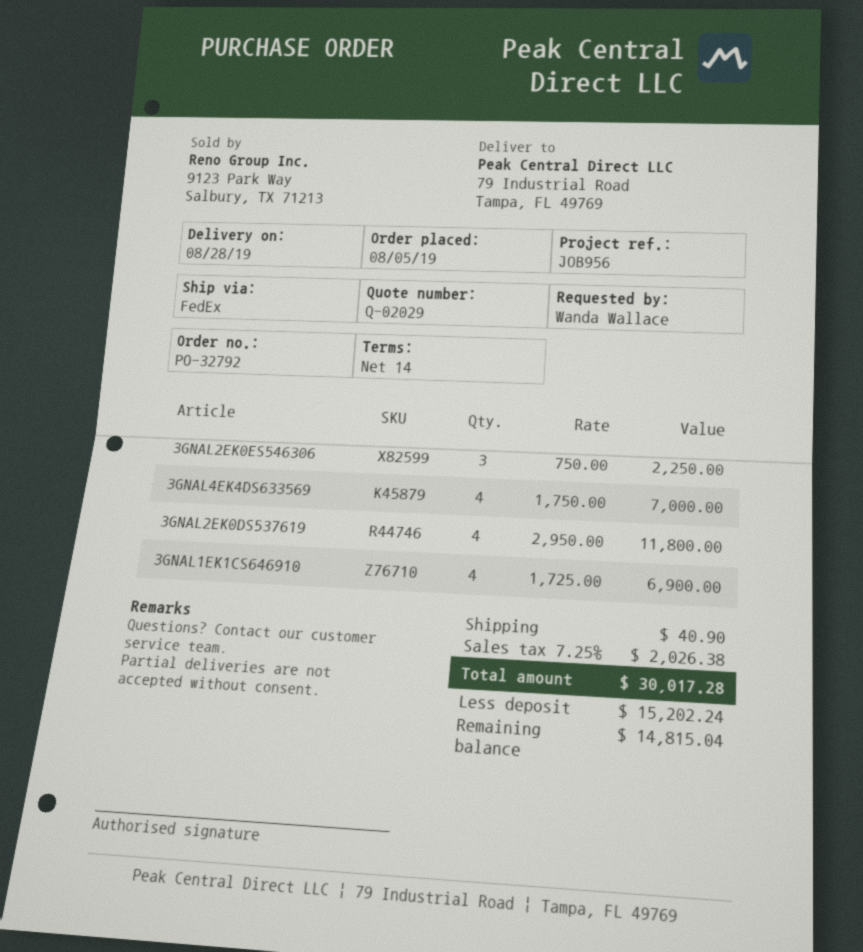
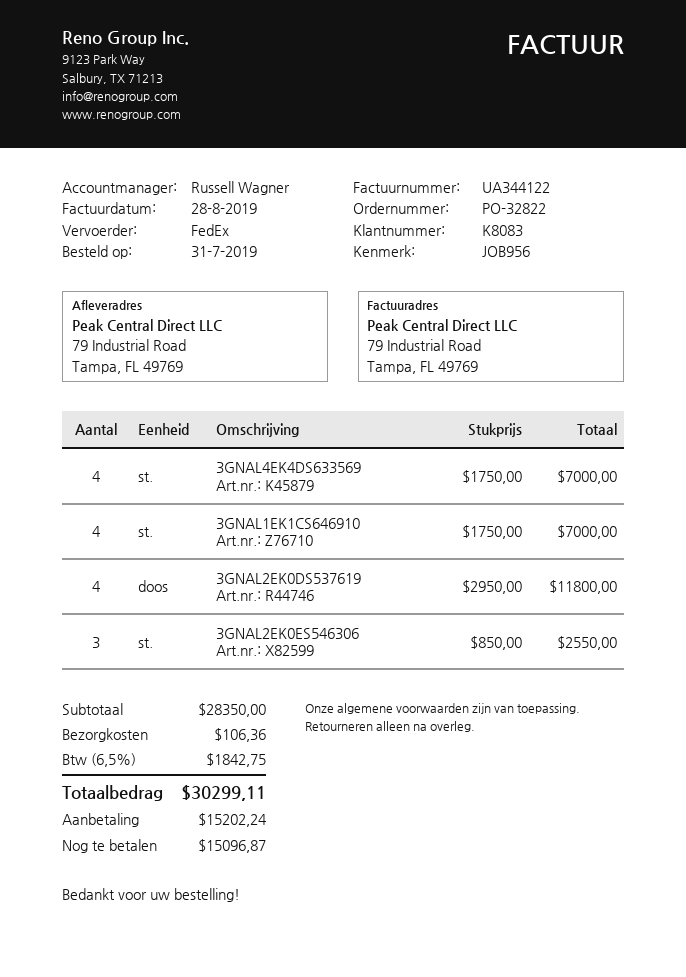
order number: PO-32792 -> PO-32822
order date: 2019-08-05 -> 2019-07-31
3GNAL2EK0ES546306: 3 x 750.00 = 2250.00 -> 3 x 850.00 = 2550.00
3GNAL1EK1CS646910: 4 x 1725.00 = 6900.00 -> 4 x 1750.00 = 7000.00
shipping: 40.90 -> 106.36
tax: 7.25% = 2026.38 -> 6.5% = 1842.75
total: 30017.28 -> 30299.11
balance: 14815.04 -> 15096.87

